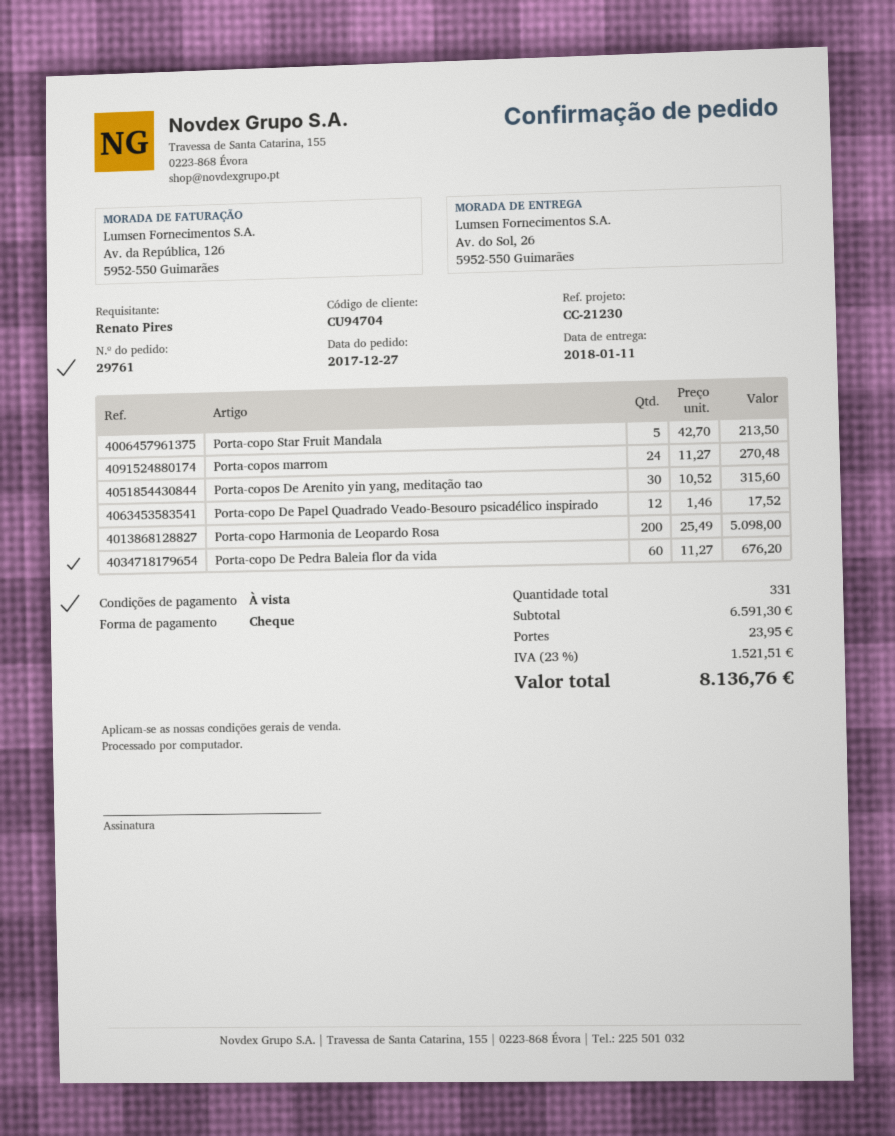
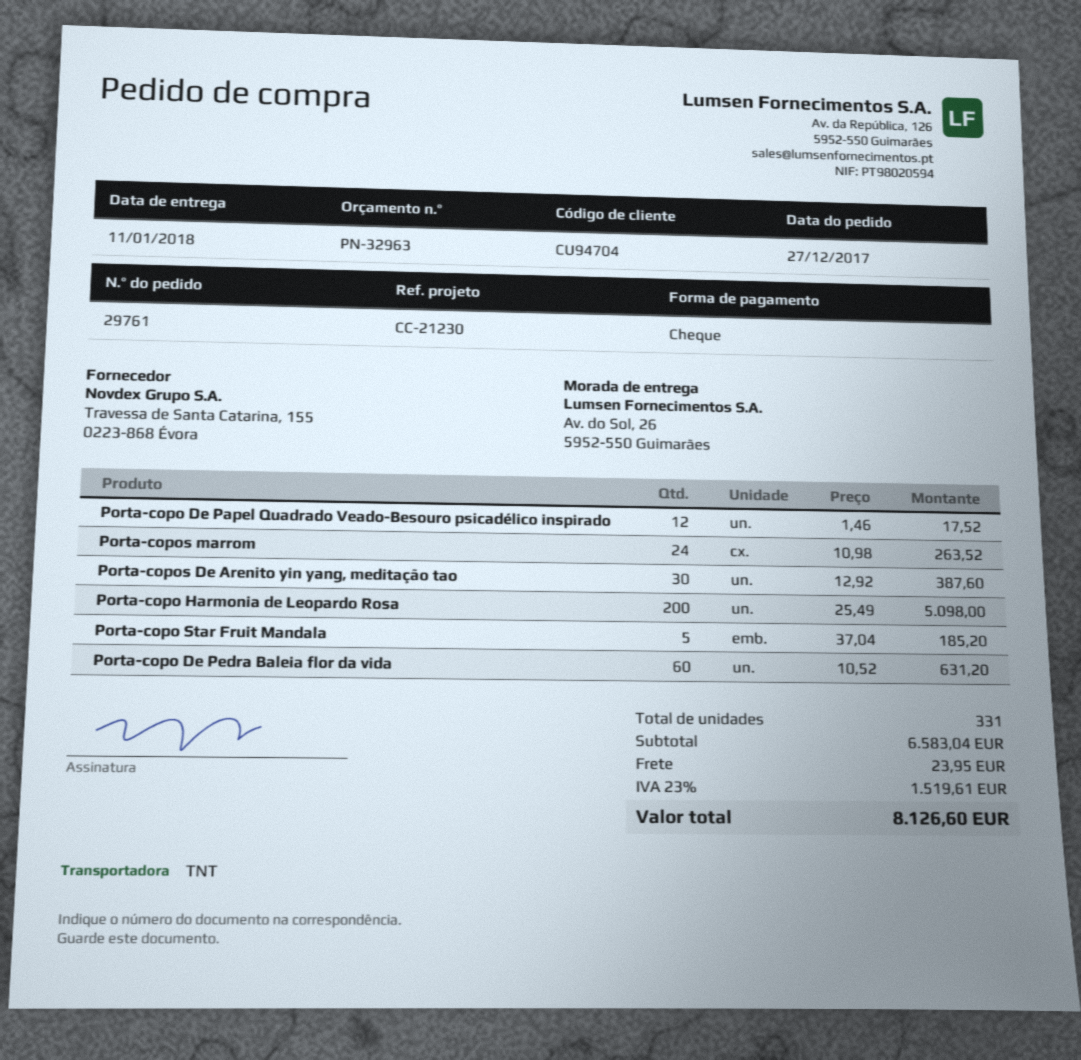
Porta-copo Star Fruit Mandala: 5 x 42.70 = 213.50 -> 5 x 37.04 = 185.20
Porta-copos marrom: 24 x 11.27 = 270.48 -> 24 x 10.98 = 263.52
Porta-copos De Arenito yin yang, meditação tao: 30 x 10.52 = 315.60 -> 30 x 12.92 = 387.60
Porta-copo De Pedra Baleia flor da vida: 60 x 11.27 = 676.20 -> 60 x 10.52 = 631.20
subtotal: 6591.30 -> 6583.04
tax: 23% = 1521.51 -> 23% = 1519.61
total: 8136.76 -> 8126.60

